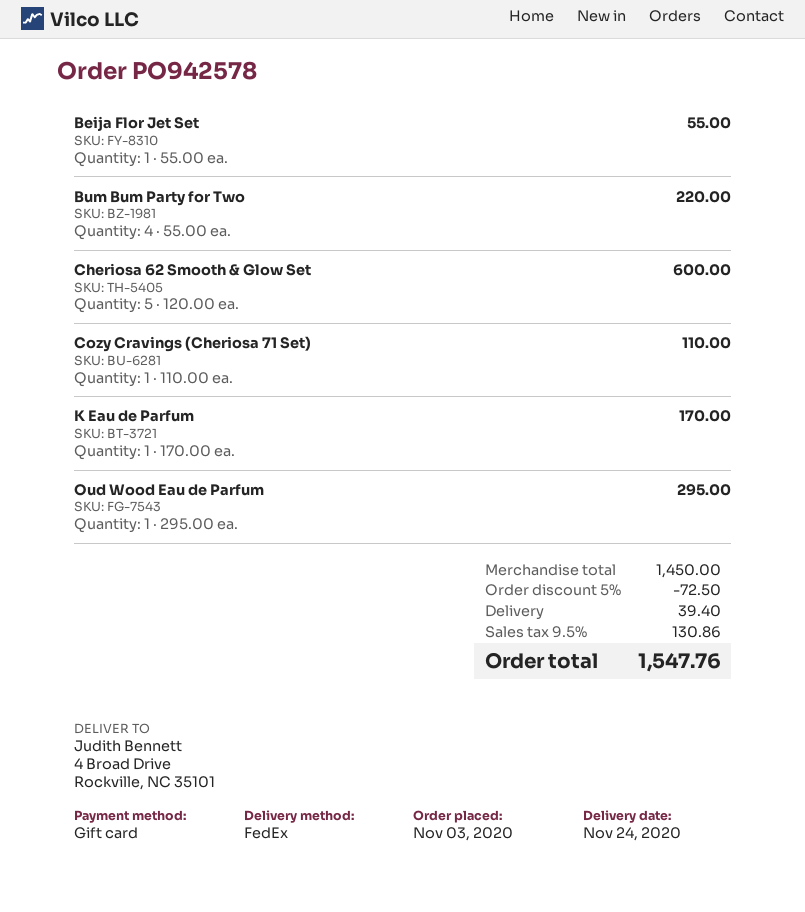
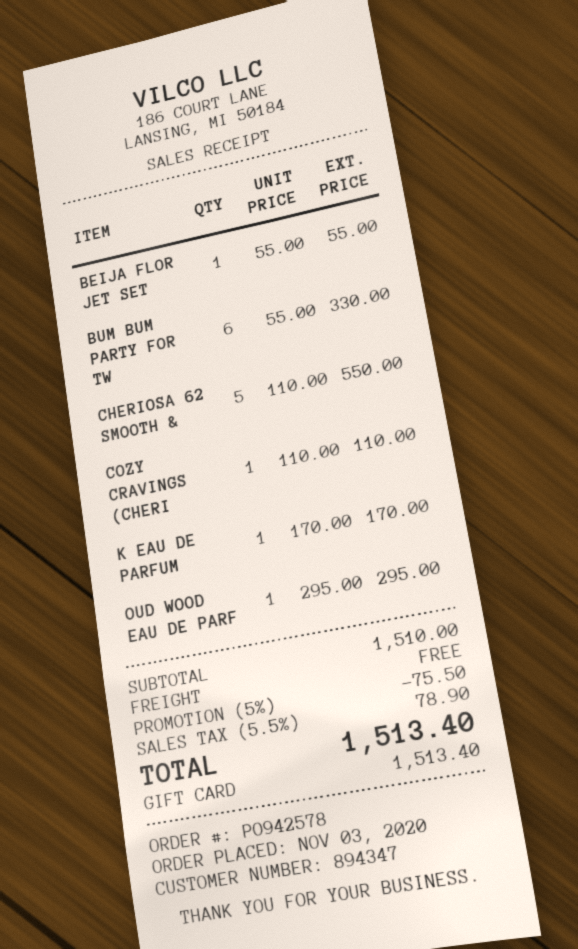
Bum Bum Party for Two: 4 x 55.00 = 220.00 -> 6 x 55.00 = 330.00
Cheriosa 62 Smooth & Glow Set: 5 x 120.00 = 600.00 -> 5 x 110.00 = 550.00
subtotal: 1450.00 -> 1510.00
discount: 5% = 72.50 -> 5% = 75.50
shipping: 39.40 -> 0.00
tax: 9.5% = 130.86 -> 5.5% = 78.90
total: 1547.76 -> 1513.40

